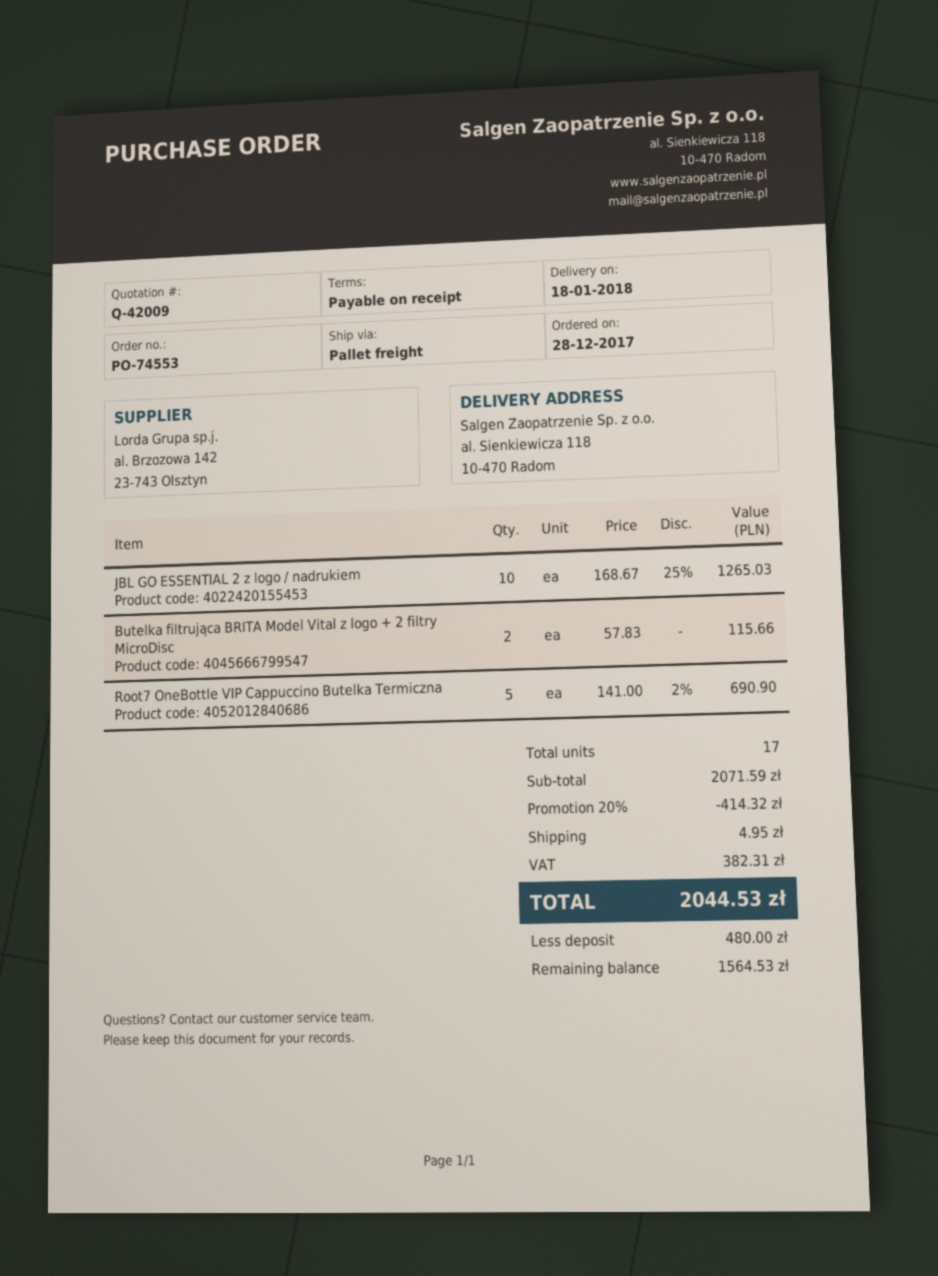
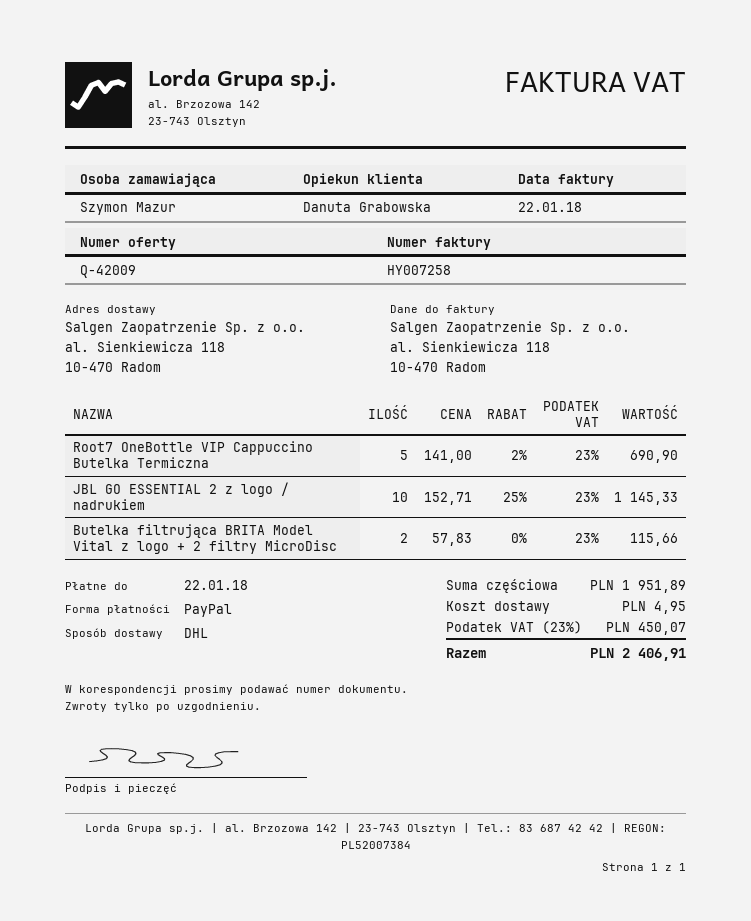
shipping method: pallet freight -> DHL
JBL GO ESSENTIAL 2 z logo / nadrukiem: 10 x 168.67 - 25% = 1265.03 -> 10 x 152.71 - 25% = 1145.33
subtotal: 2071.59 -> 1951.89
discount: 20% = 414.32 -> none
tax: 382.31 -> 450.07
total: 2044.53 -> 2406.91

